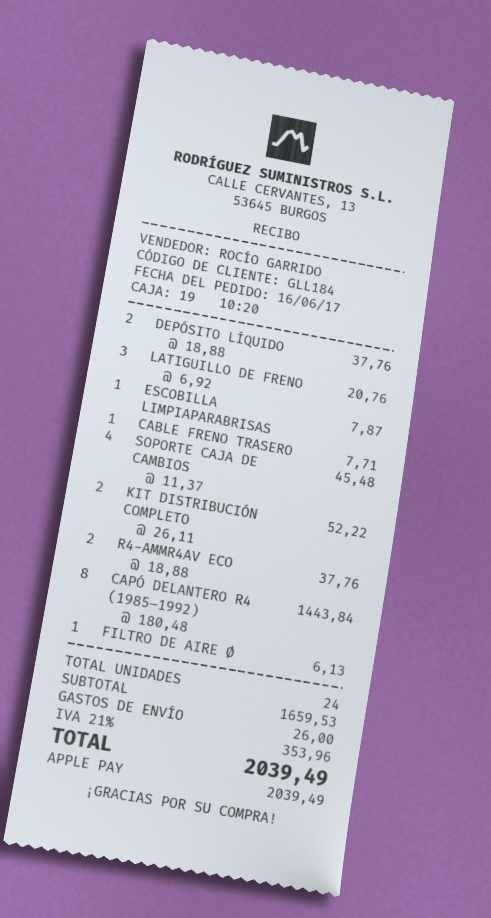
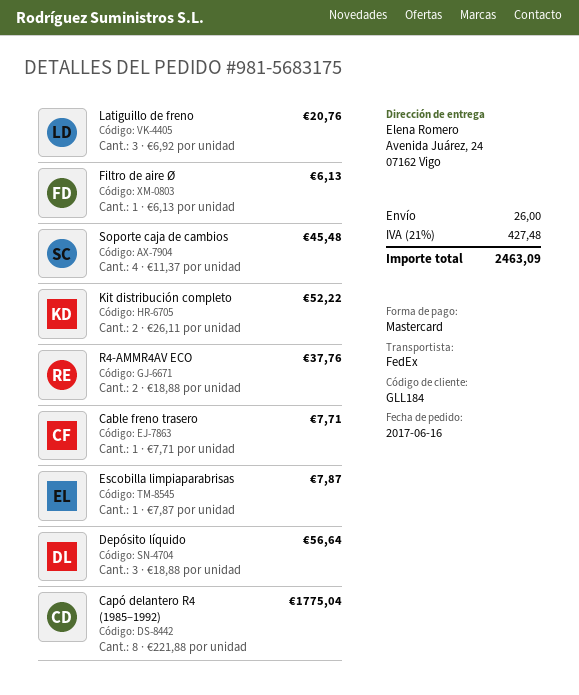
payment method: Apple Pay -> Mastercard
DEPÓSITO LÍQUIDO: 2 x 18.88 = 37.76 -> 3 x 18.88 = 56.64
CAPÓ DELANTERO R4 (1985–1992): 8 x 180.48 = 1443.84 -> 8 x 221.88 = 1775.04
tax: 21% = 353.96 -> 21% = 427.48
total: 2039.49 -> 2463.09

